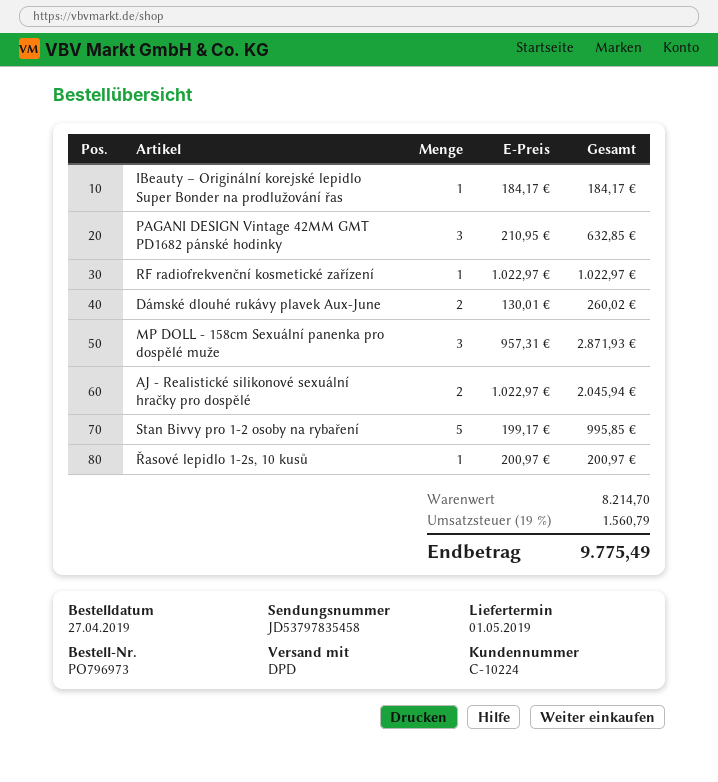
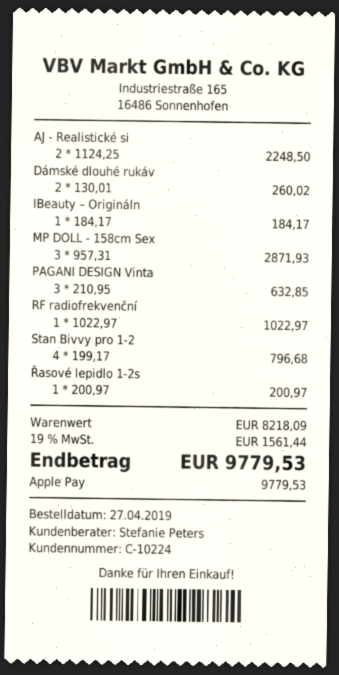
AJ - Realistické silikonové sexuální hračky pro dospělé: 2 x 1022.97 = 2045.94 -> 2 x 1124.25 = 2248.50
Stan Bivvy pro 1-2 osoby na rybaření: 5 x 199.17 = 995.85 -> 4 x 199.17 = 796.68
subtotal: 8214.70 -> 8218.09
tax: 19% = 1560.79 -> 19% = 1561.44
total: 9775.49 -> 9779.53

